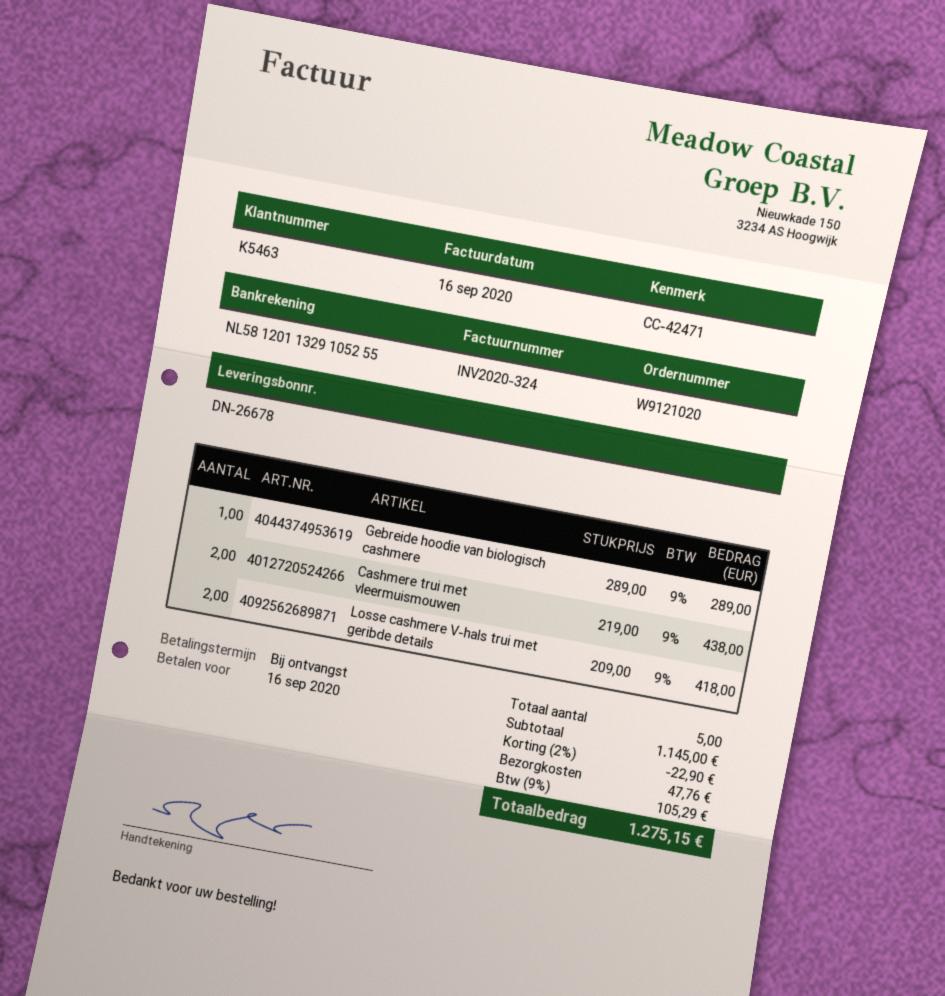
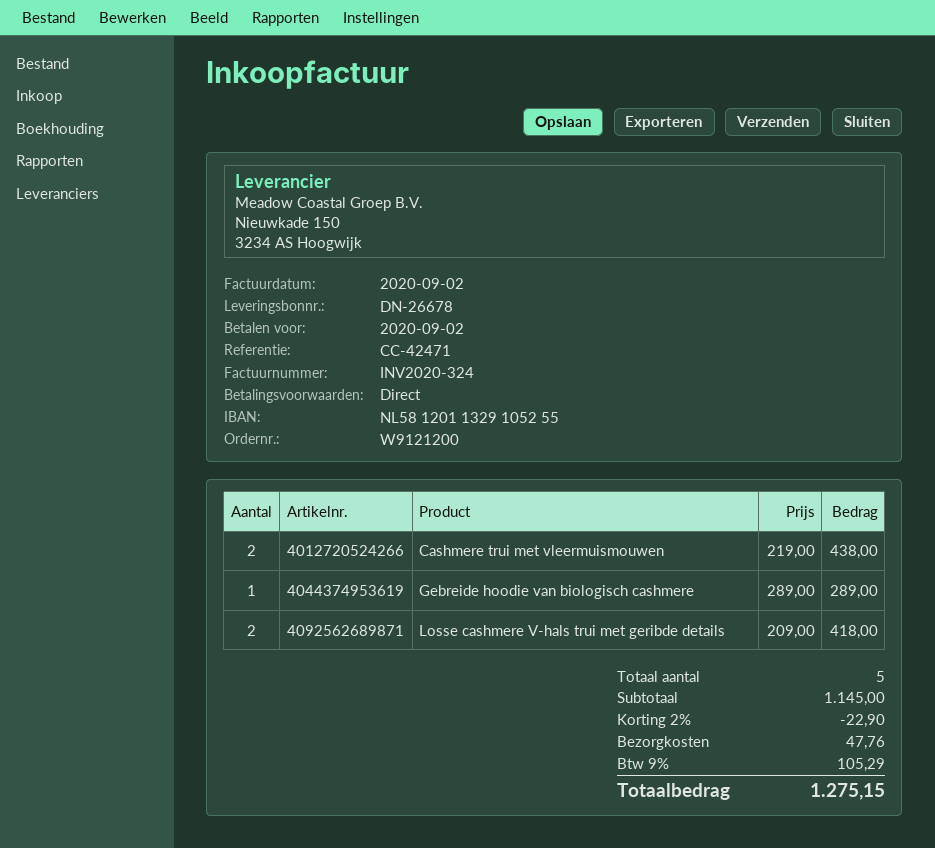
order number: W9121020 -> W9121200
invoice date: 2020-09-16 -> 2020-09-02
due date: 2020-09-16 -> 2020-09-02

